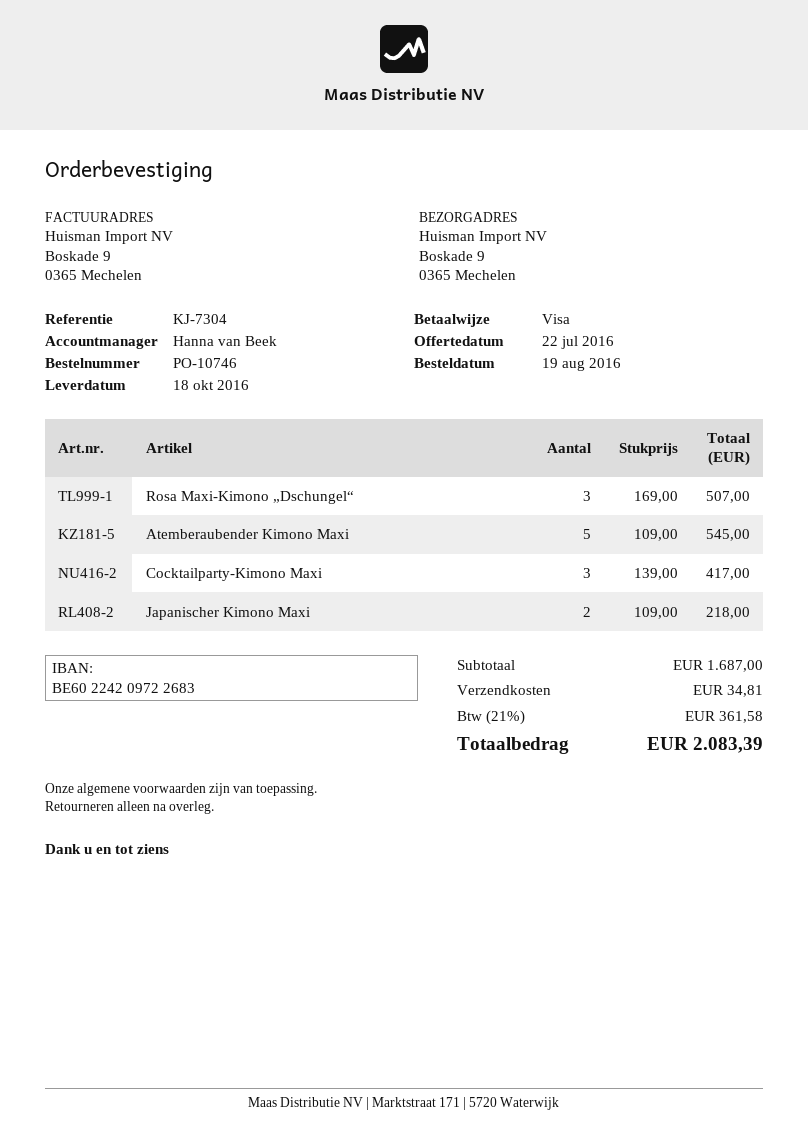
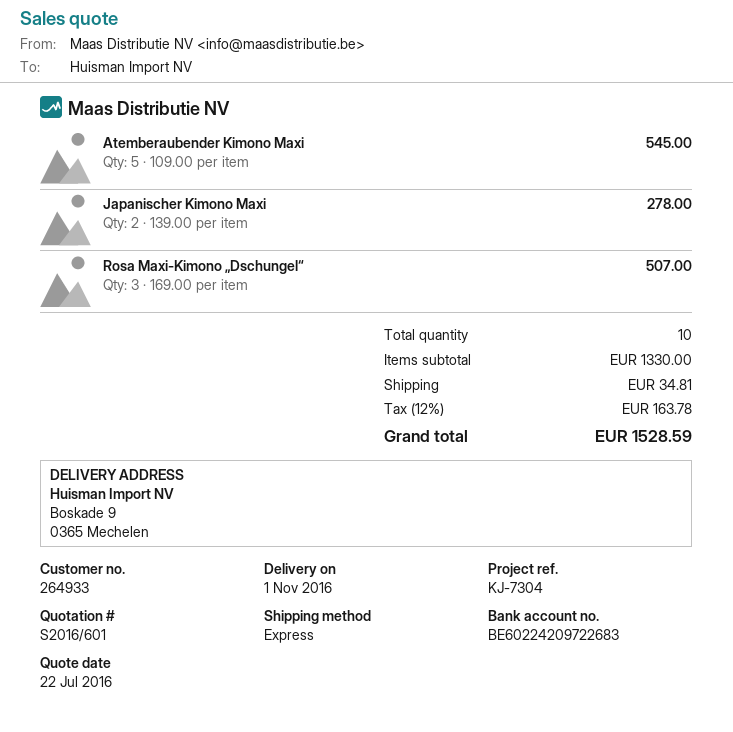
delivery date: 2016-10-18 -> 2016-11-01
Cocktailparty-Kimono Maxi: 3 x 139.00 = 417.00 -> none
Japanischer Kimono Maxi: 2 x 109.00 = 218.00 -> 2 x 139.00 = 278.00
subtotal: 1687.00 -> 1330.00
tax: 21% = 361.58 -> 12% = 163.78
total: 2083.39 -> 1528.59

